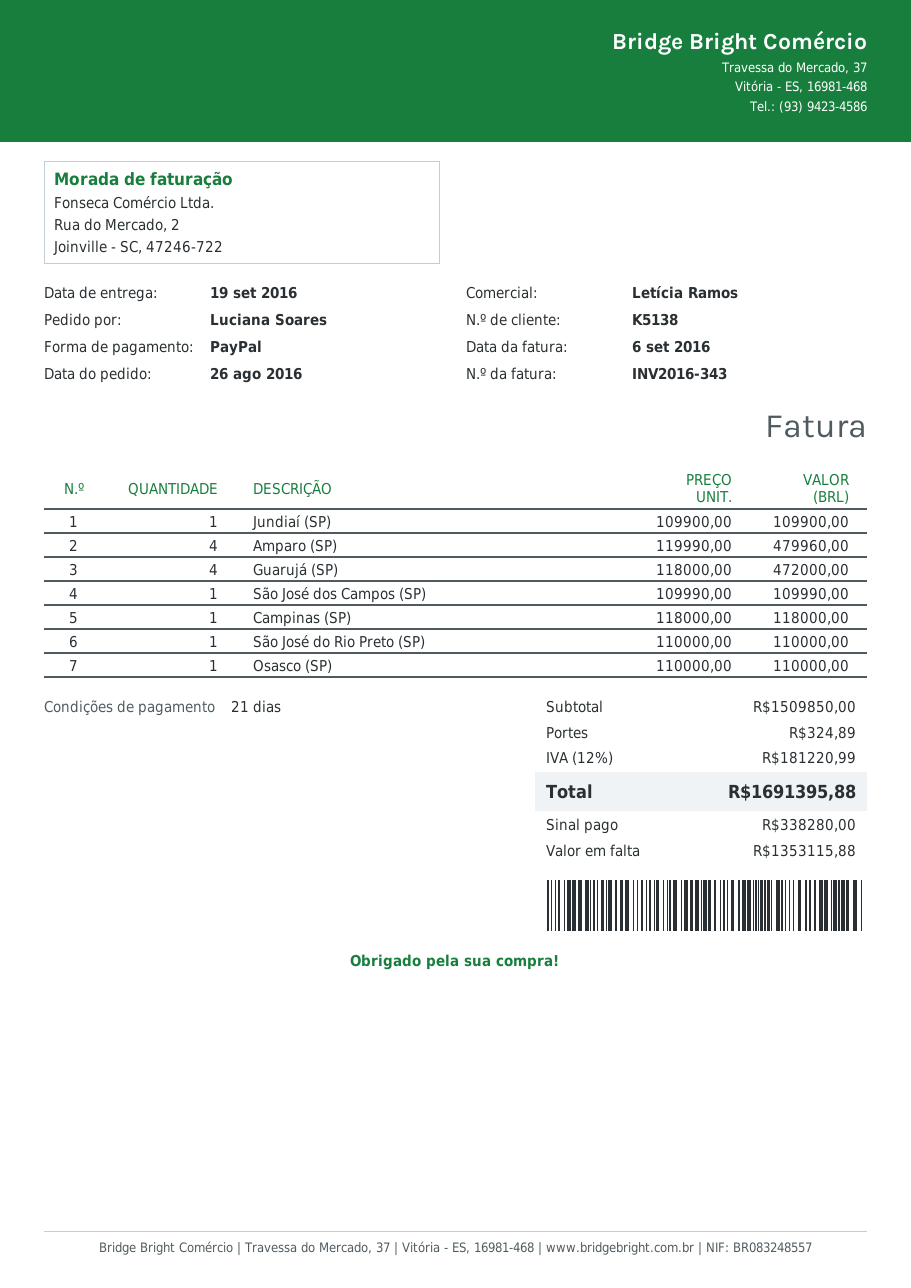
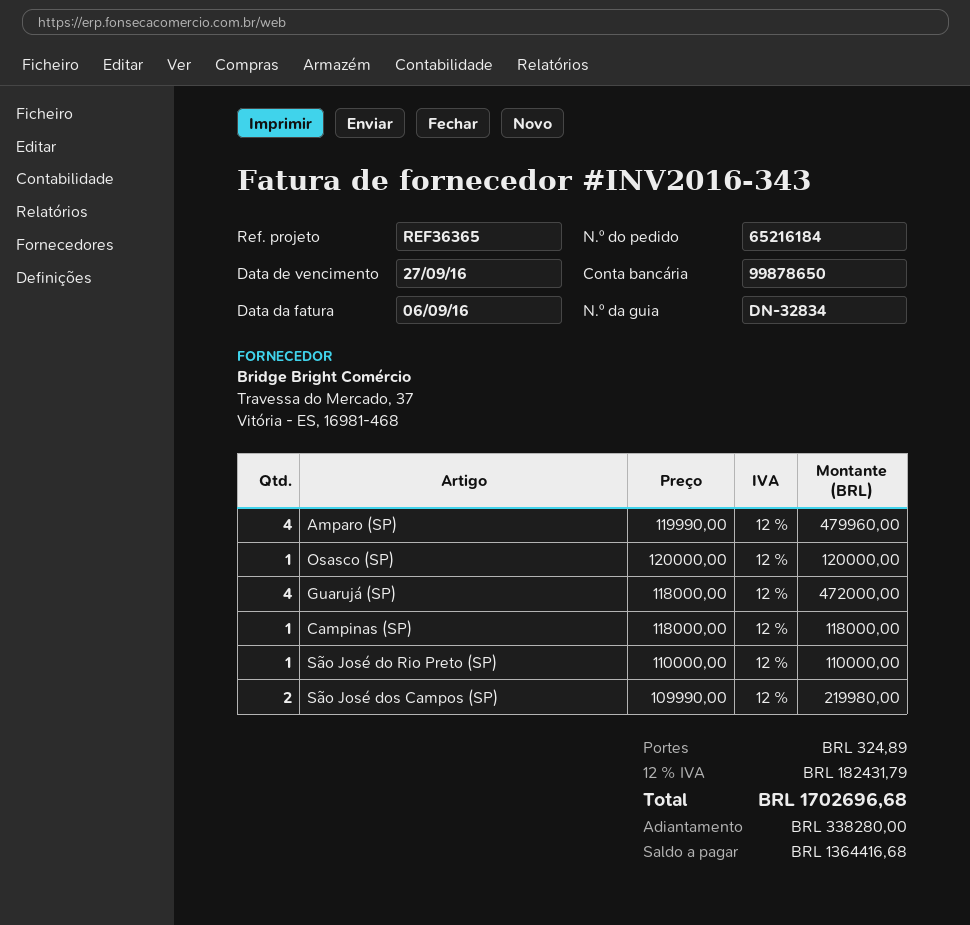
Jundiaí (SP): 1 x 109900.00 = 109900.00 -> none
São José dos Campos (SP): 1 x 109990.00 = 109990.00 -> 2 x 109990.00 = 219980.00
Osasco (SP): 1 x 110000.00 = 110000.00 -> 1 x 120000.00 = 120000.00
tax: 12% = 181220.99 -> 12% = 182431.79
total: 1691395.88 -> 1702696.68
balance: 1353115.88 -> 1364416.68

